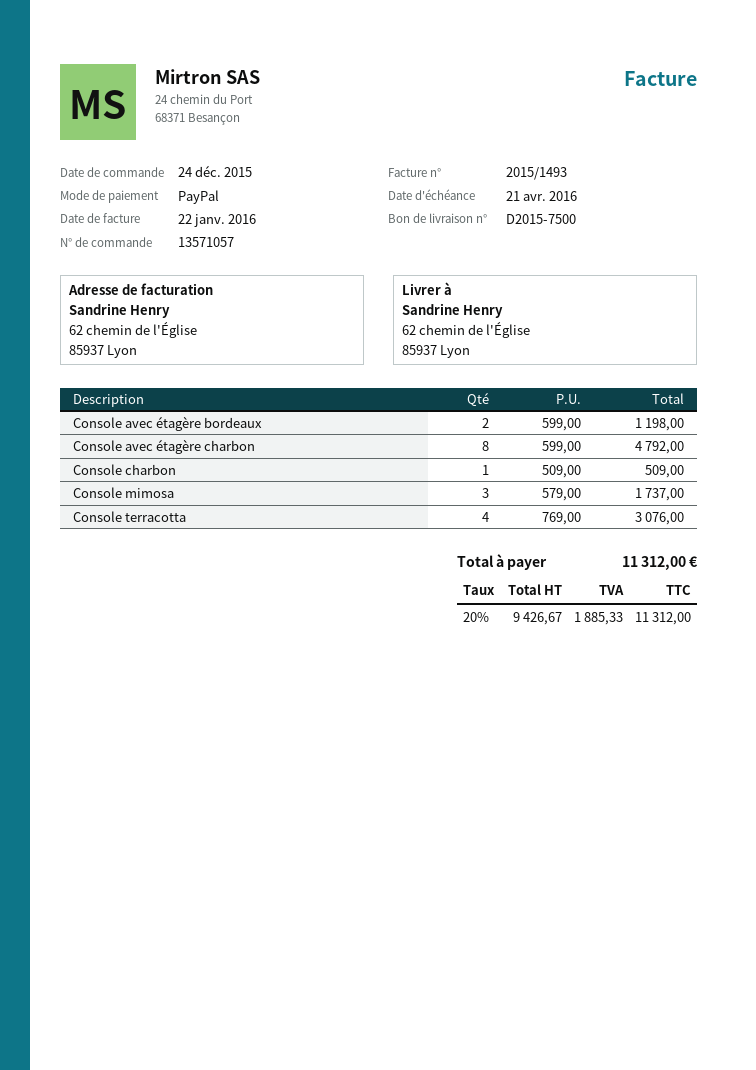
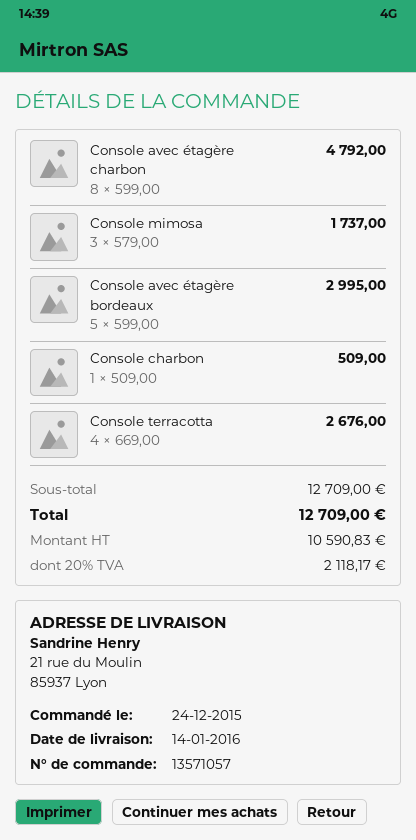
ship to: 62 chemin de l'Église, 85937 Lyon -> 21 rue du Moulin, 85937 Lyon
Console avec étagère bordeaux: 2 x 599.00 = 1198.00 -> 5 x 599.00 = 2995.00
Console terracotta: 4 x 769.00 = 3076.00 -> 4 x 669.00 = 2676.00
net: 9426.67 -> 10590.83
tax: 20% = 1885.33 -> 20% = 2118.17
total: 11312.00 -> 12709.00

